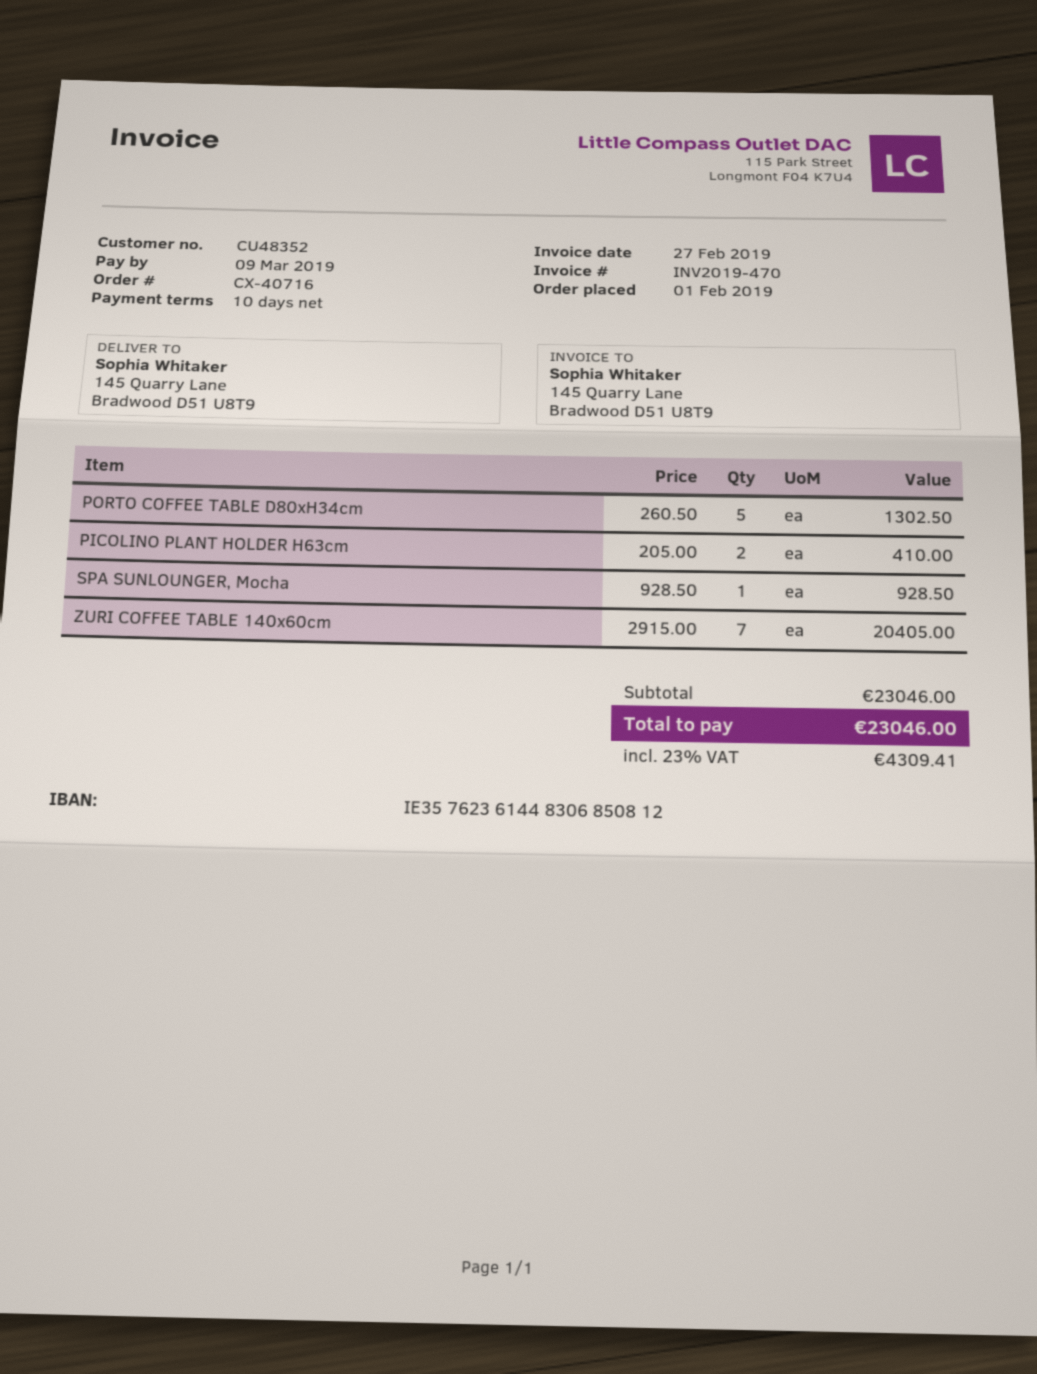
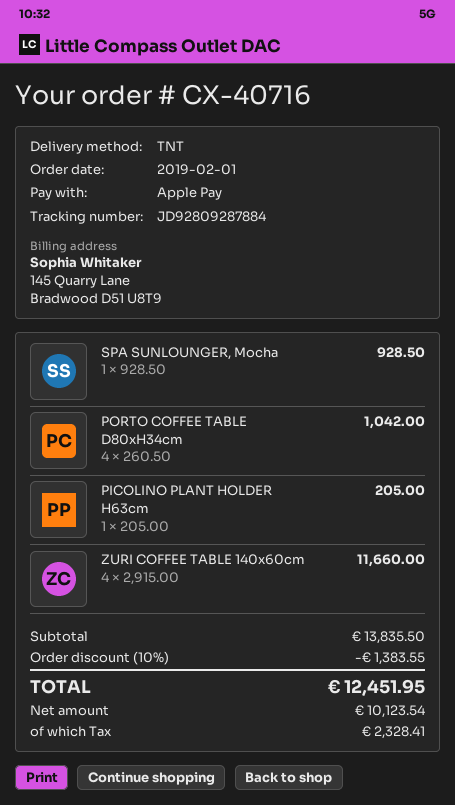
PORTO COFFEE TABLE D80xH34cm: 5 x 260.50 = 1302.50 -> 4 x 260.50 = 1042.00
PICOLINO PLANT HOLDER H63cm: 2 x 205.00 = 410.00 -> 1 x 205.00 = 205.00
ZURI COFFEE TABLE 140x60cm: 7 x 2915.00 = 20405.00 -> 4 x 2915.00 = 11660.00
subtotal: 23046.00 -> 13835.50
discount: none -> 10% = 1383.55
tax: 4309.41 -> 2328.41
total: 23046.00 -> 12451.95

